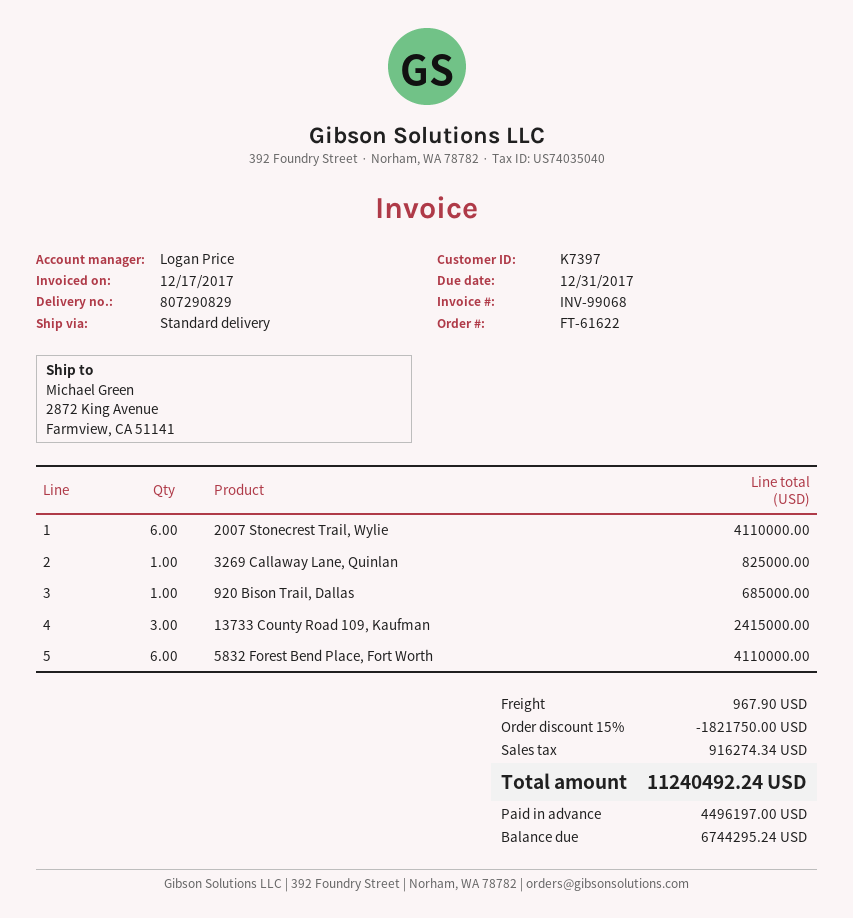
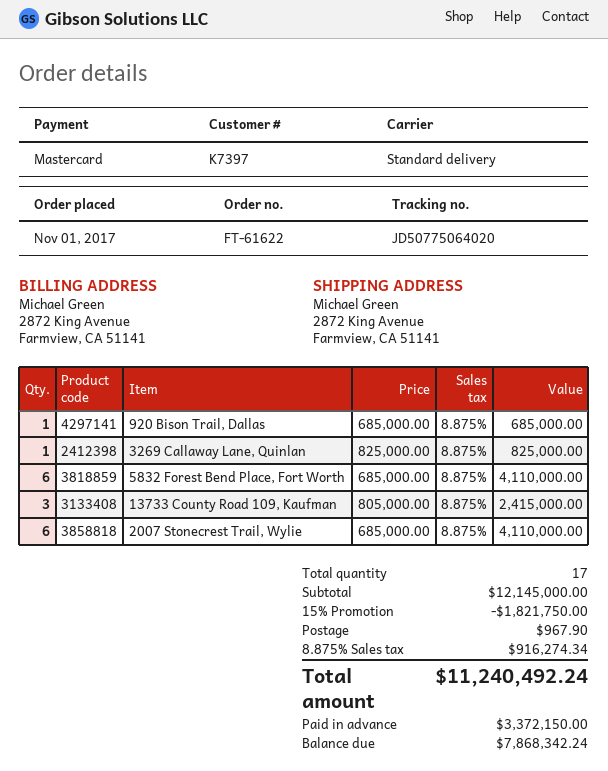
deposit: 4496197.00 -> 3372150.00
balance: 6744295.24 -> 7868342.24

